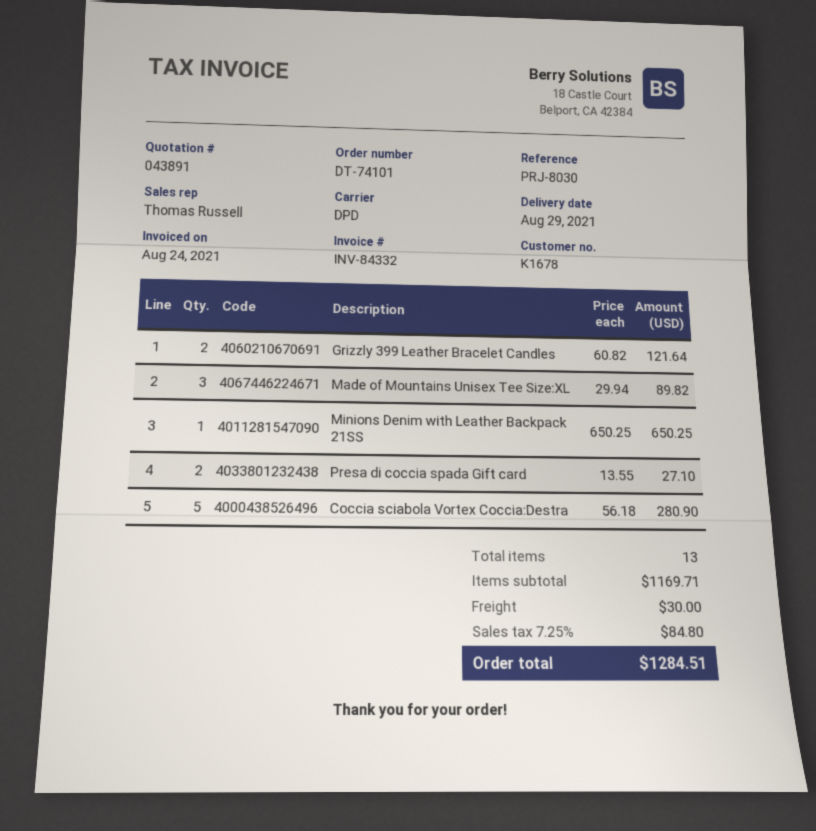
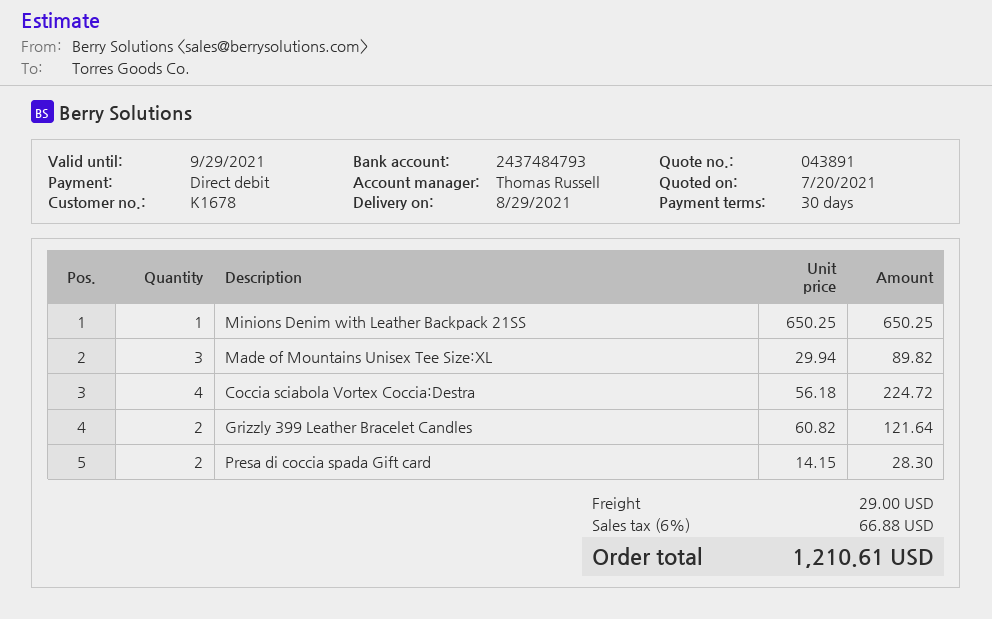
Presa di coccia spada Gift card: 2 x 13.55 = 27.10 -> 2 x 14.15 = 28.30
Coccia sciabola Vortex Coccia:Destra: 5 x 56.18 = 280.90 -> 4 x 56.18 = 224.72
shipping: 30.00 -> 29.00
tax: 7.25% = 84.80 -> 6% = 66.88
total: 1284.51 -> 1210.61

